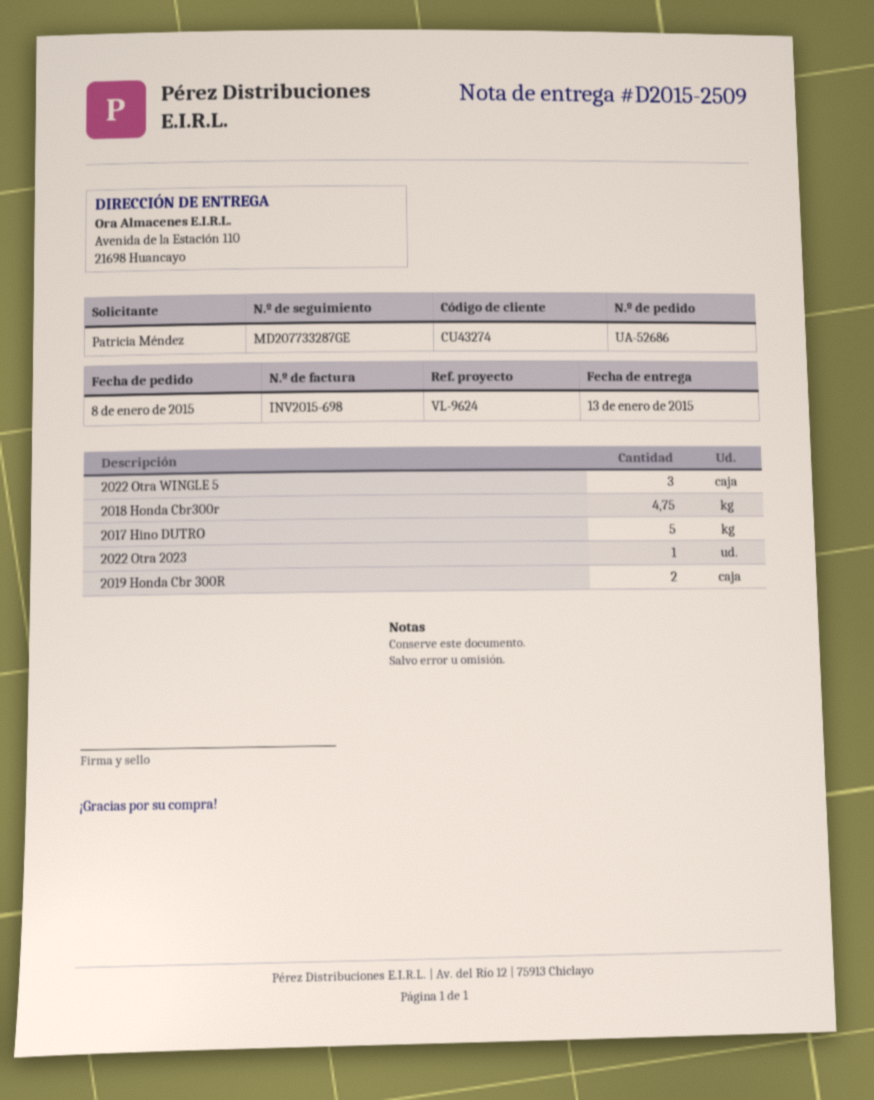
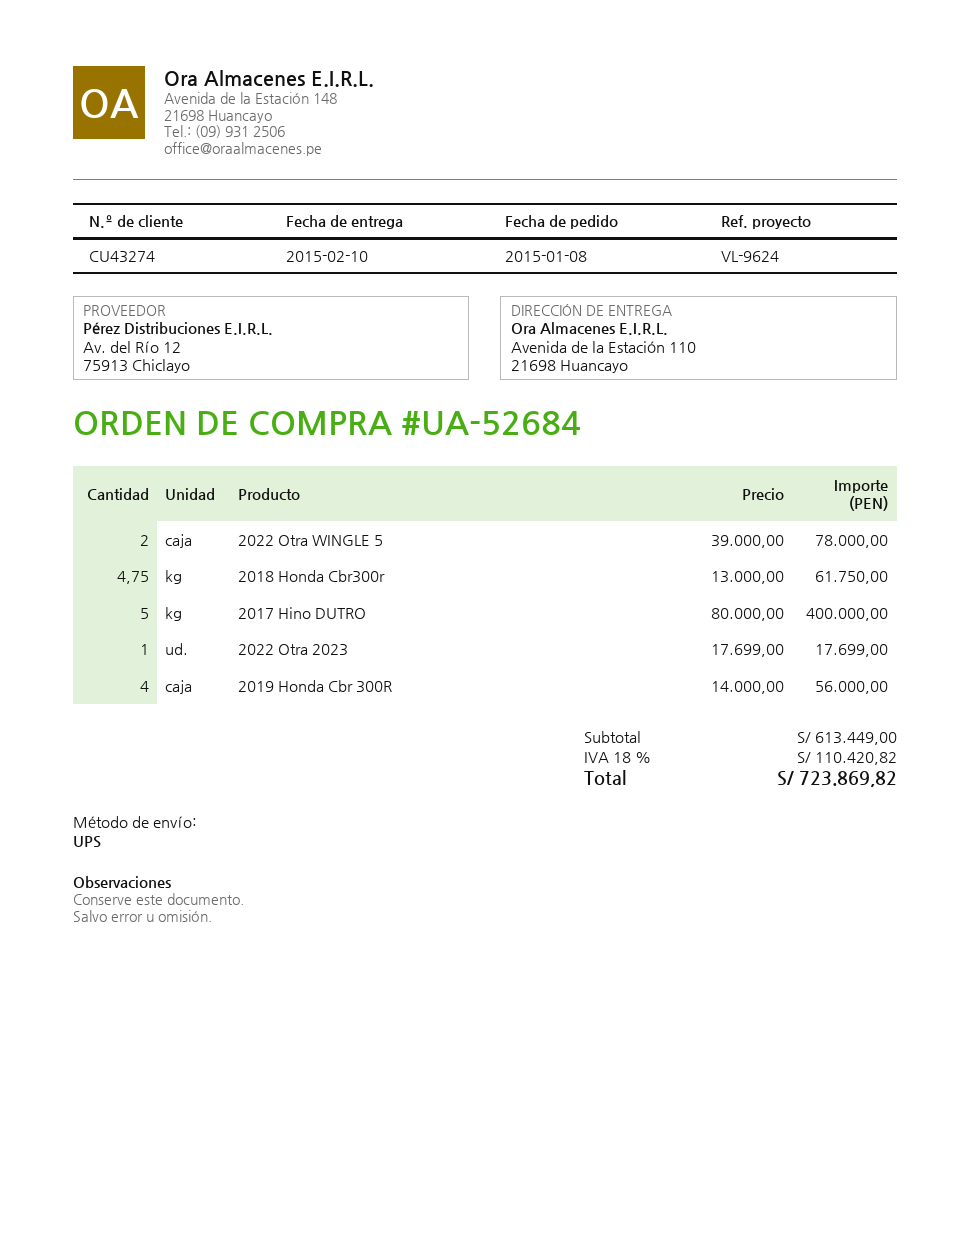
order number: UA-52686 -> UA-52684
delivery date: 2015-01-13 -> 2015-02-10
2022 Otra WINGLE 5: 3 -> 2
2019 Honda Cbr 300R: 2 -> 4

